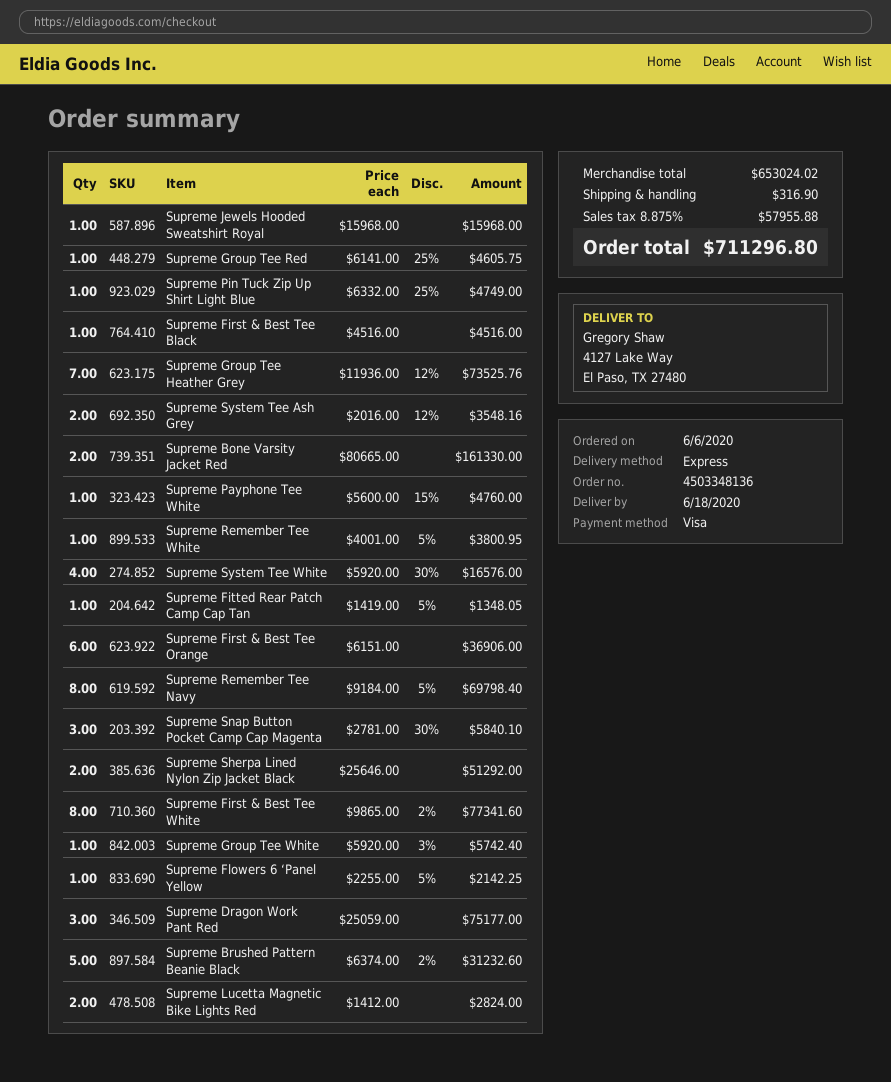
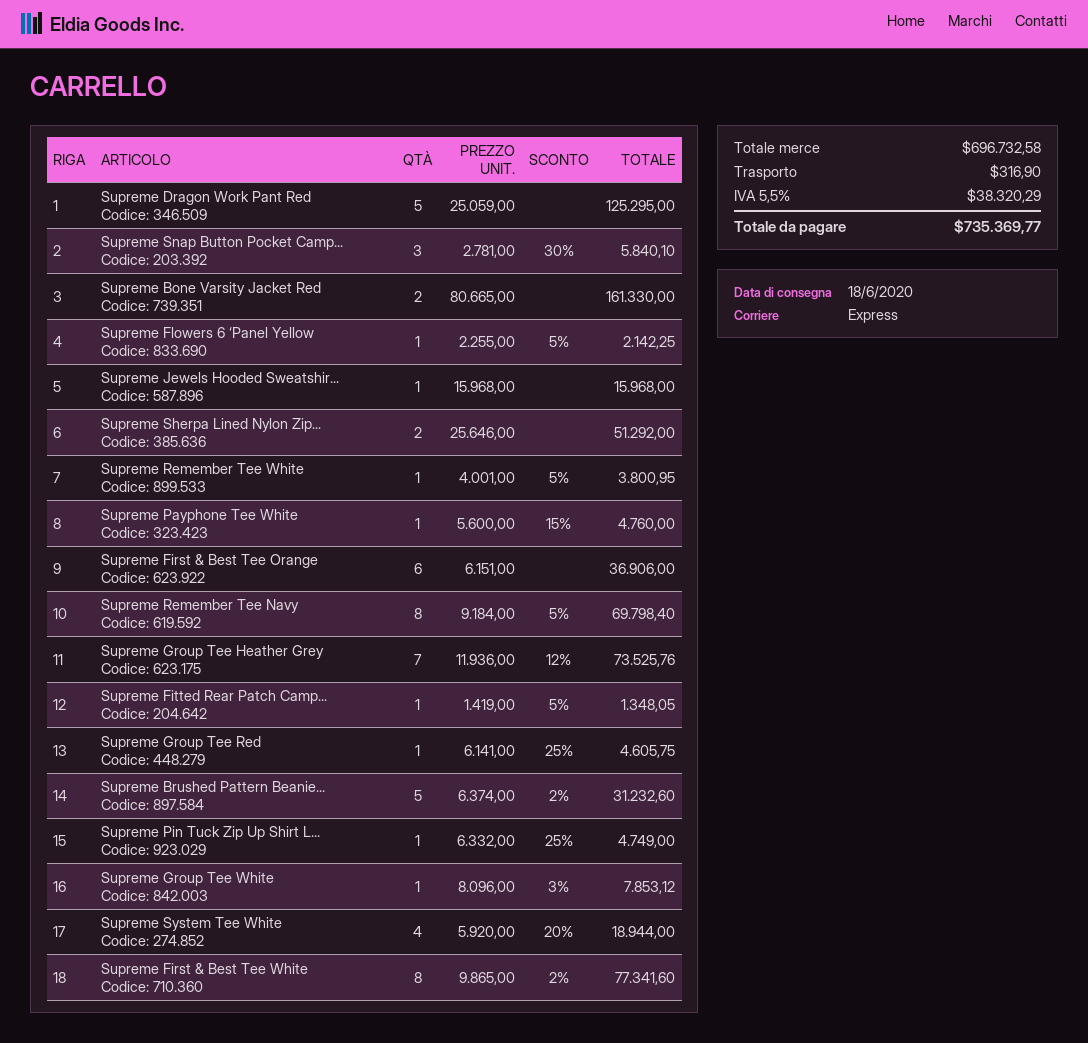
Supreme First & Best Tee Black: 1 x 4516.00 = 4516.00 -> none
Supreme System Tee Ash Grey: 2 x 2016.00 - 12% = 3548.16 -> none
Supreme System Tee White: 4 x 5920.00 - 30% = 16576.00 -> 4 x 5920.00 - 20% = 18944.00
Supreme Group Tee White: 1 x 5920.00 - 3% = 5742.40 -> 1 x 8096.00 - 3% = 7853.12
Supreme Dragon Work Pant Red: 3 x 25059.00 = 75177.00 -> 5 x 25059.00 = 125295.00
Supreme Lucetta Magnetic Bike Lights Red: 2 x 1412.00 = 2824.00 -> none
subtotal: 653024.02 -> 696732.58
tax: 8.875% = 57955.88 -> 5.5% = 38320.29
total: 711296.80 -> 735369.77

